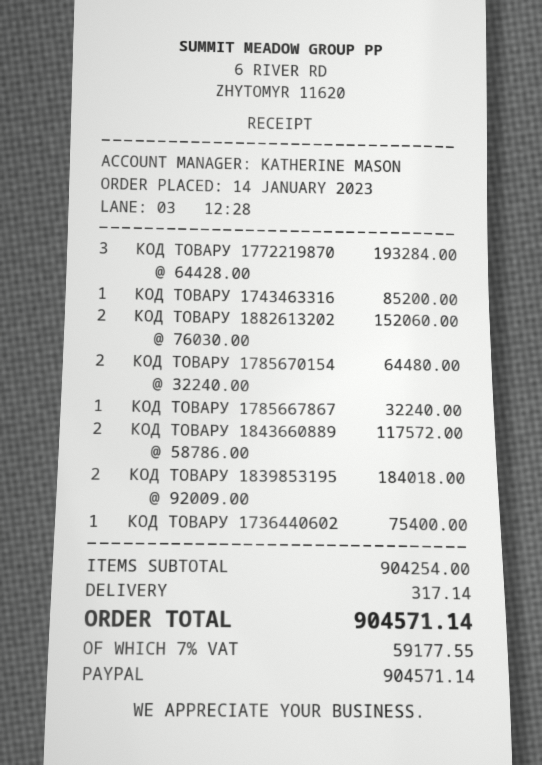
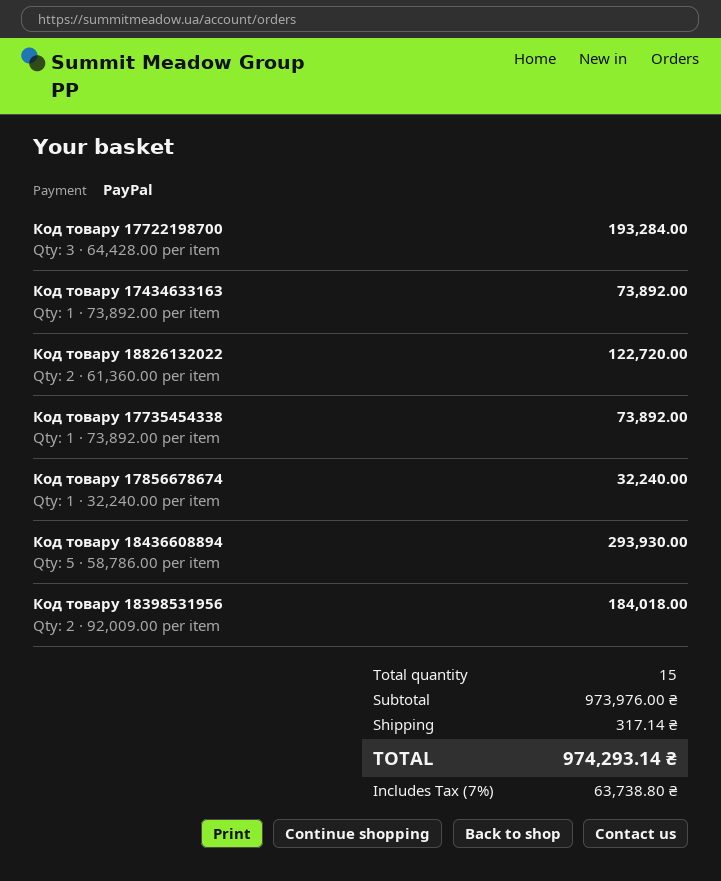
КОД ТОВАРУ 1743463316: 1 x 85200.00 = 85200.00 -> 1 x 73892.00 = 73892.00
КОД ТОВАРУ 1882613202: 2 x 76030.00 = 152060.00 -> 2 x 61360.00 = 122720.00
КОД ТОВАРУ 1785670154: 2 x 32240.00 = 64480.00 -> none
КОД ТОВАРУ 1843660889: 2 x 58786.00 = 117572.00 -> 5 x 58786.00 = 293930.00
КОД ТОВАРУ 1736440602: 1 x 75400.00 = 75400.00 -> none
Код товару 17735454338: none -> 1 x 73892.00 = 73892.00
subtotal: 904254.00 -> 973976.00
tax: 7% = 59177.55 -> 7% = 63738.80
total: 904571.14 -> 974293.14

